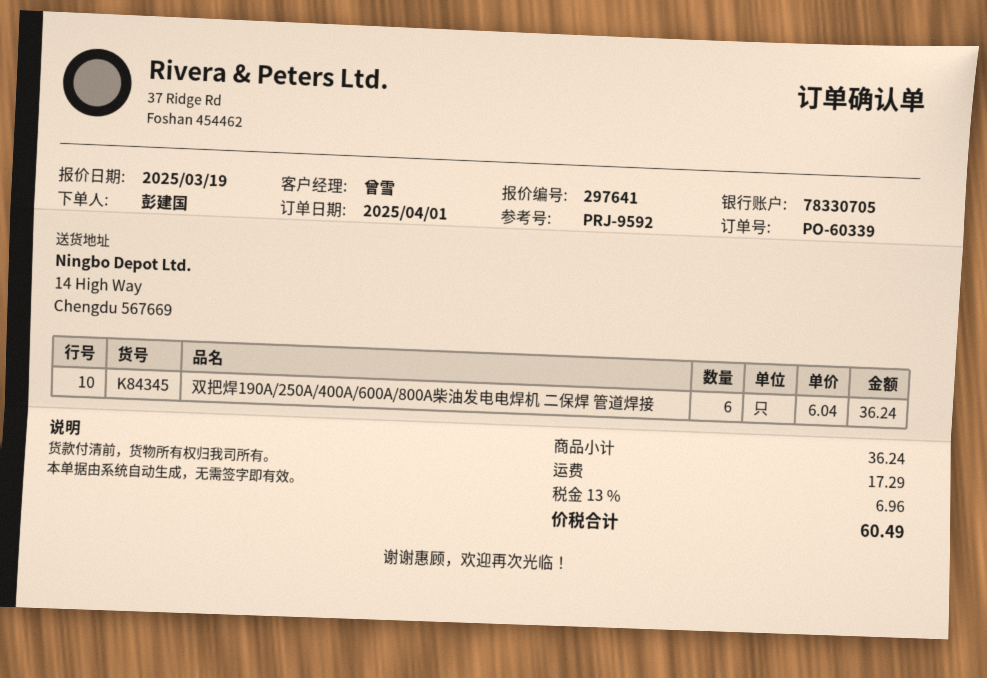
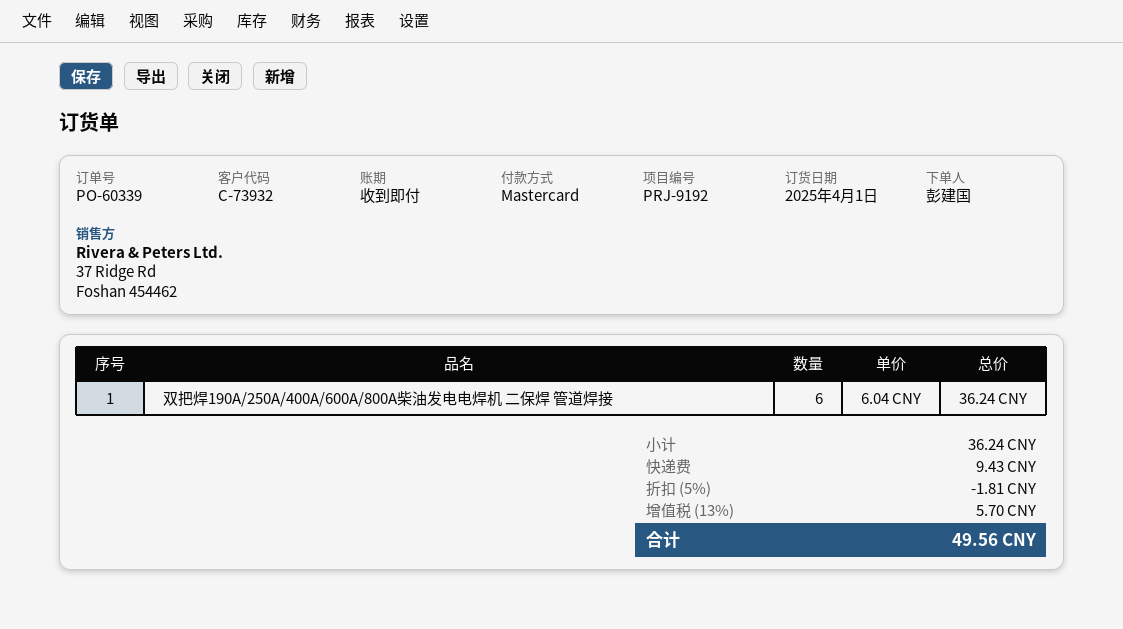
reference: PRJ-9592 -> PRJ-9192
discount: none -> 5% = 1.81
shipping: 17.29 -> 9.43
tax: 13% = 6.96 -> 13% = 5.70
total: 60.49 -> 49.56

